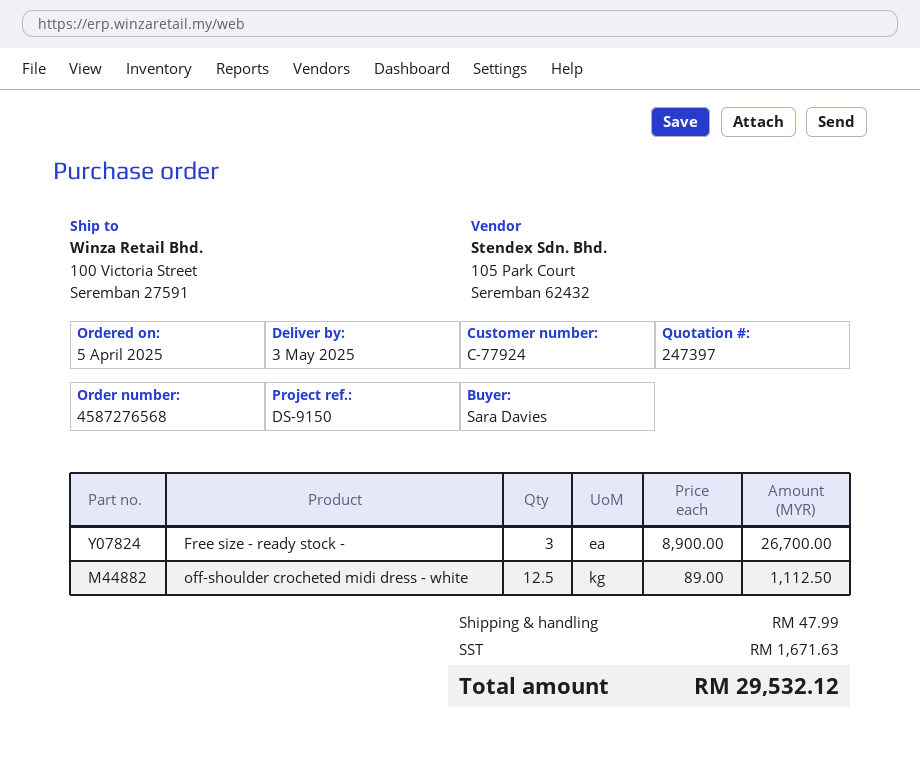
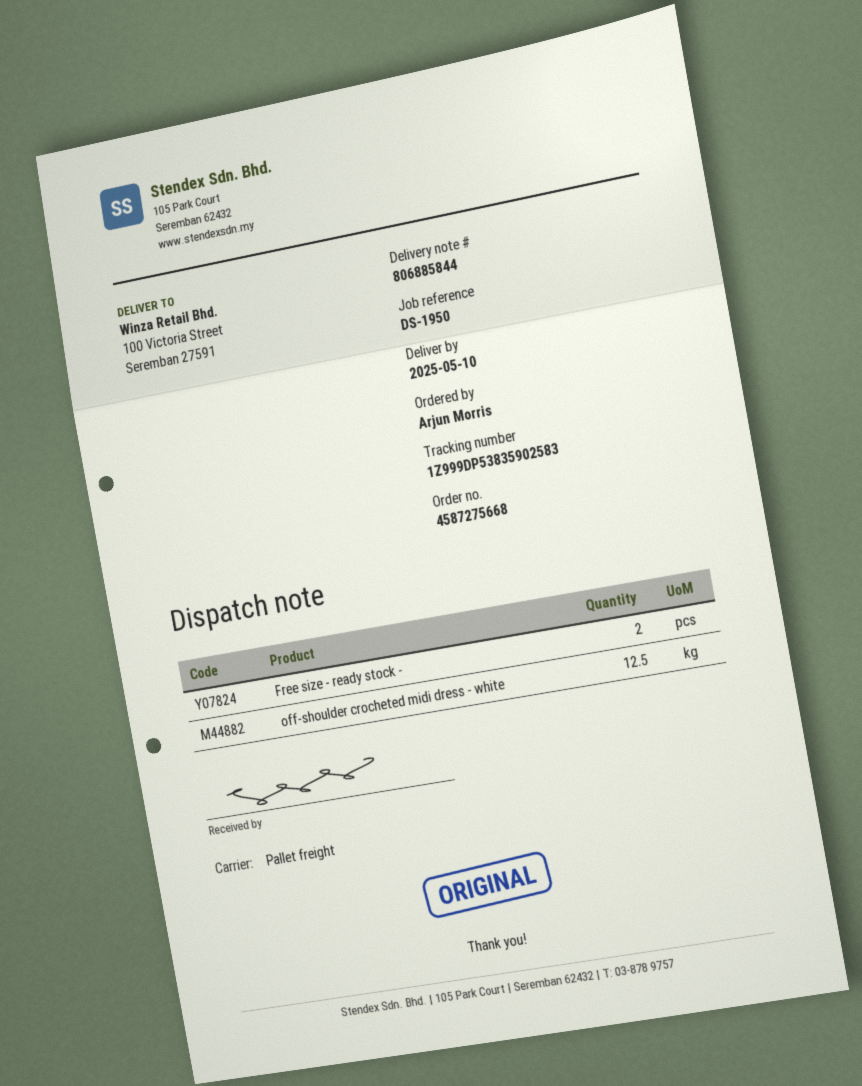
order number: 4587276568 -> 4587275668
delivery date: 2025-05-03 -> 2025-05-10
reference: DS-9150 -> DS-1950
ordered by: Sara Davies -> Arjun Morris
Free size - ready stock -: 3 -> 2

